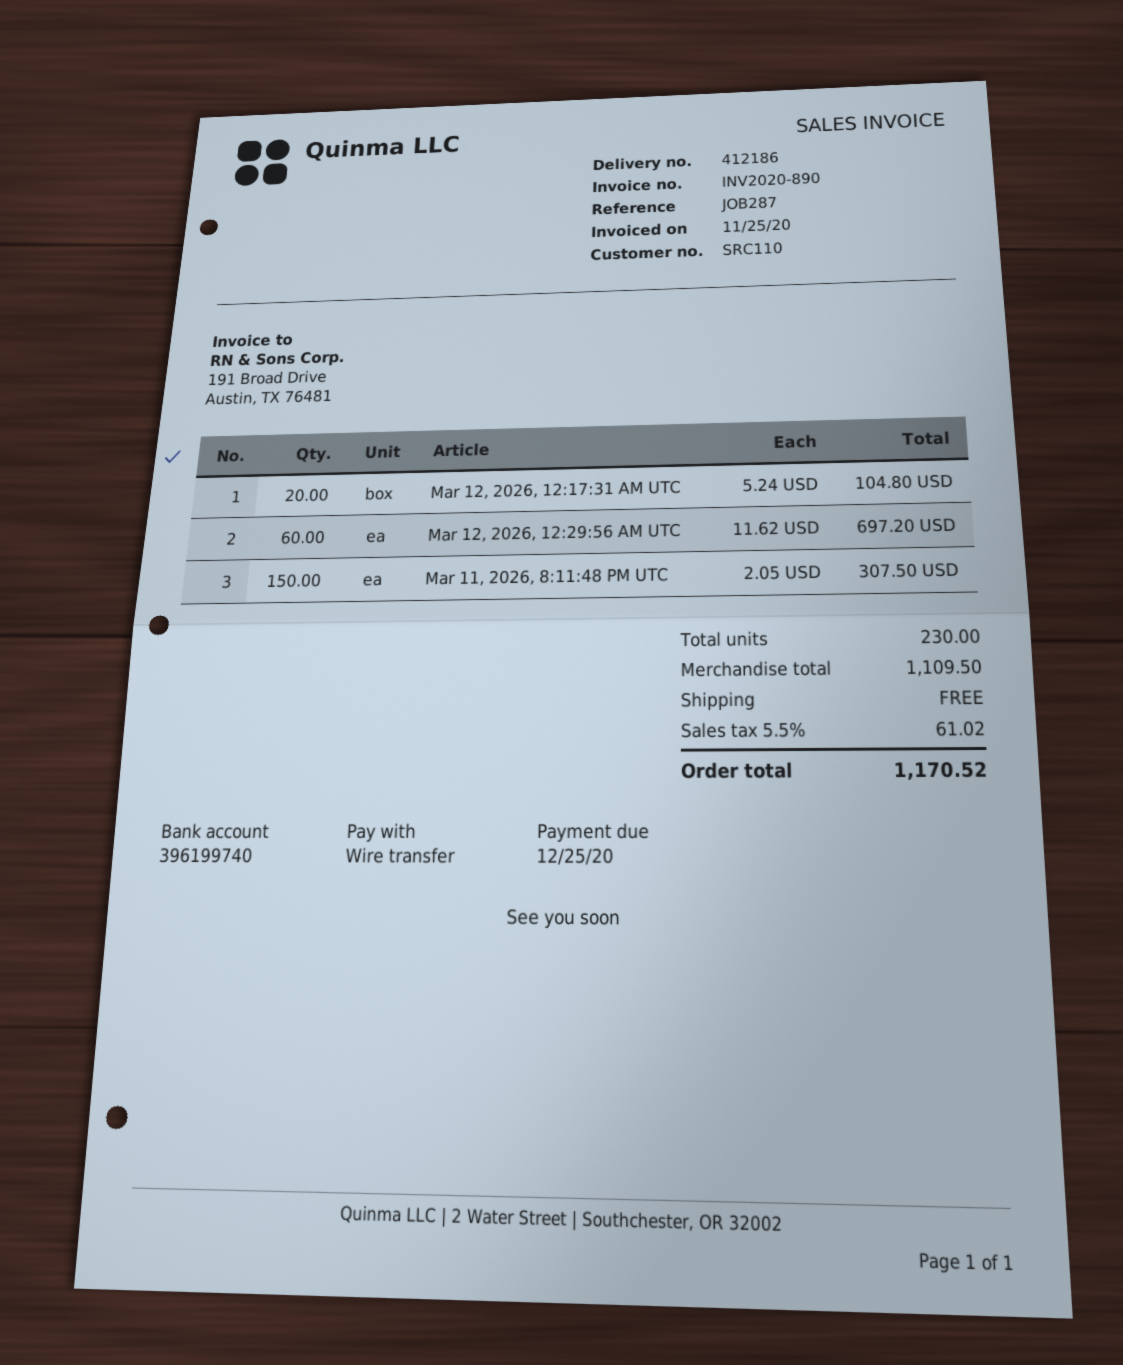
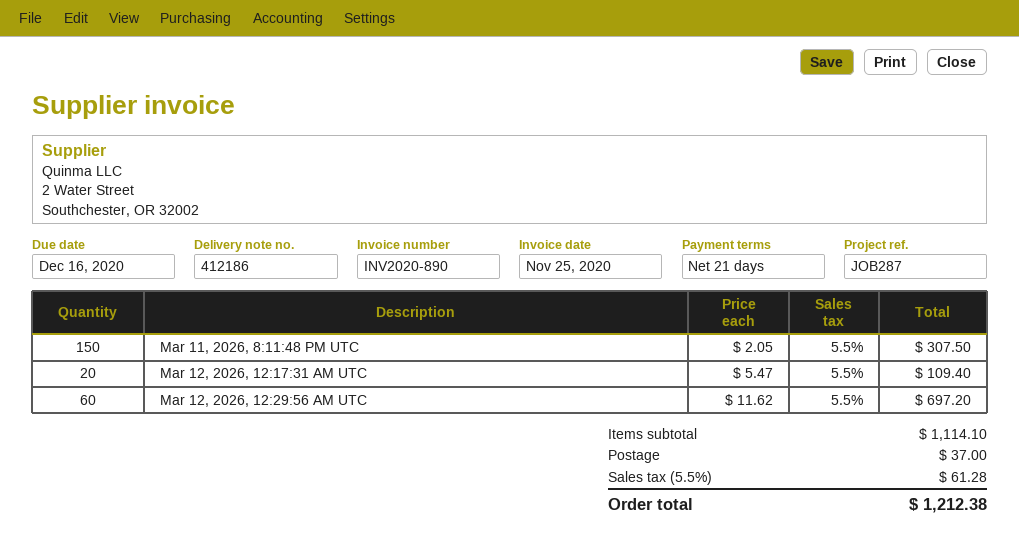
due date: 2020-12-25 -> 2020-12-16
Mar 12, 2026, 12:17:31 AM UTC: 20 x 5.24 = 104.80 -> 20 x 5.47 = 109.40
subtotal: 1109.50 -> 1114.10
shipping: 0.00 -> 37.00
tax: 5.5% = 61.02 -> 5.5% = 61.28
total: 1170.52 -> 1212.38

